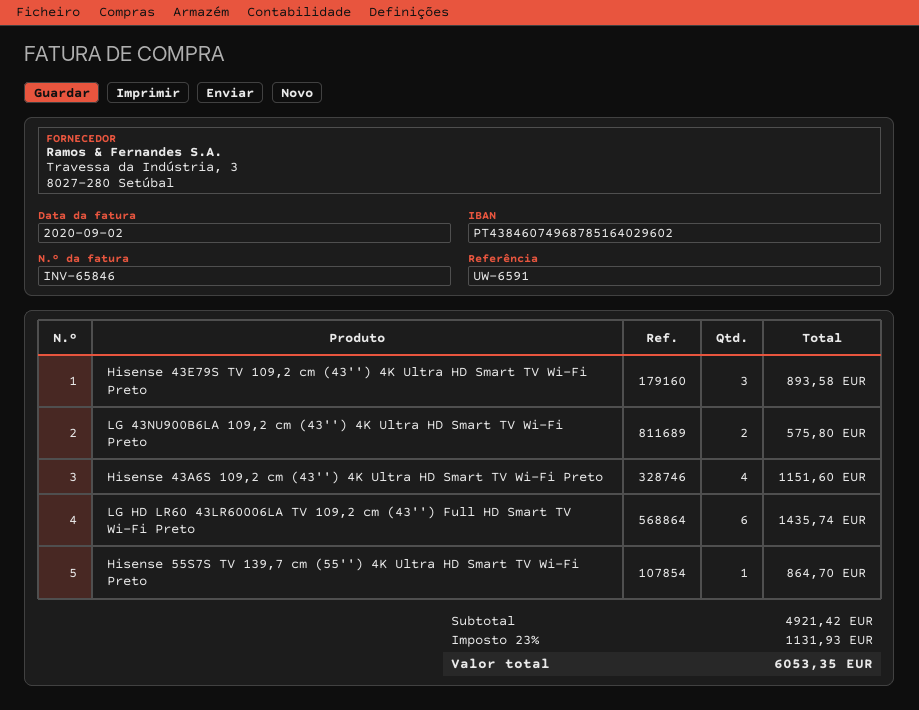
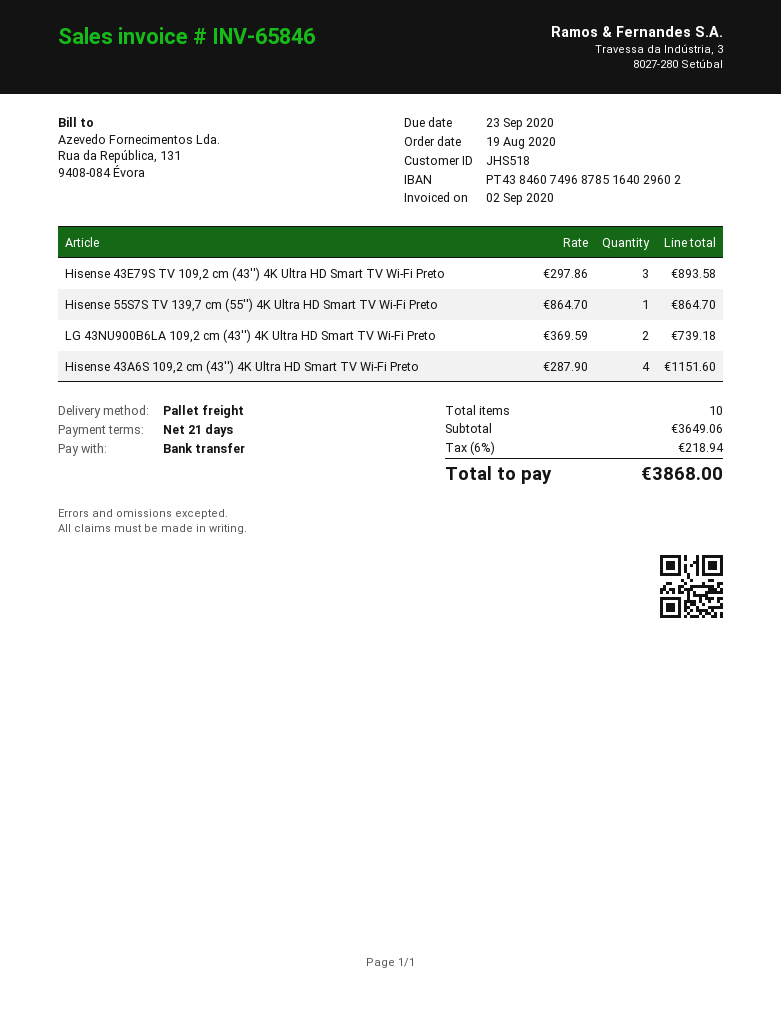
LG 43NU900B6LA 109,2 cm (43'') 4K Ultra HD Smart TV Wi-Fi Preto: 2 for 575.80 -> 2 for 739.18
LG HD LR60 43LR60006LA TV 109,2 cm (43'') Full HD Smart TV Wi-Fi Preto: 6 for 1435.74 -> none
subtotal: 4921.42 -> 3649.06
tax: 23% = 1131.93 -> 6% = 218.94
total: 6053.35 -> 3868.00

